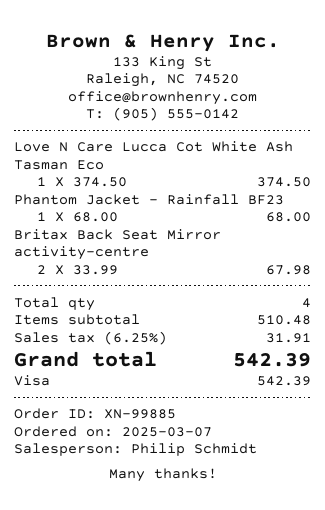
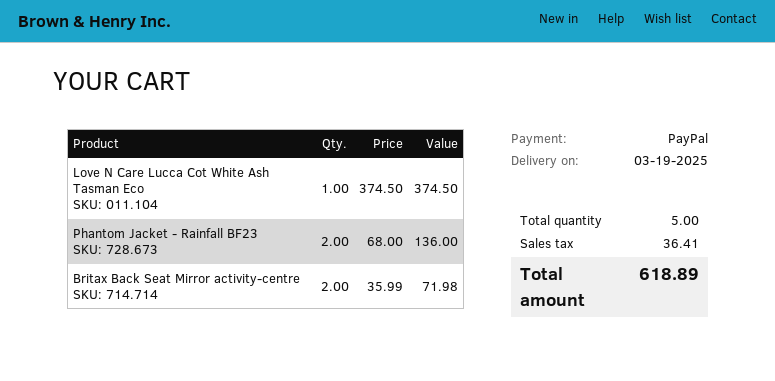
payment method: Visa -> PayPal
Phantom Jacket - Rainfall BF23: 1 x 68.00 = 68.00 -> 2 x 68.00 = 136.00
Britax Back Seat Mirror activity-centre: 2 x 33.99 = 67.98 -> 2 x 35.99 = 71.98
total quantity: 4 -> 5
tax: 31.91 -> 36.41
total: 542.39 -> 618.89

